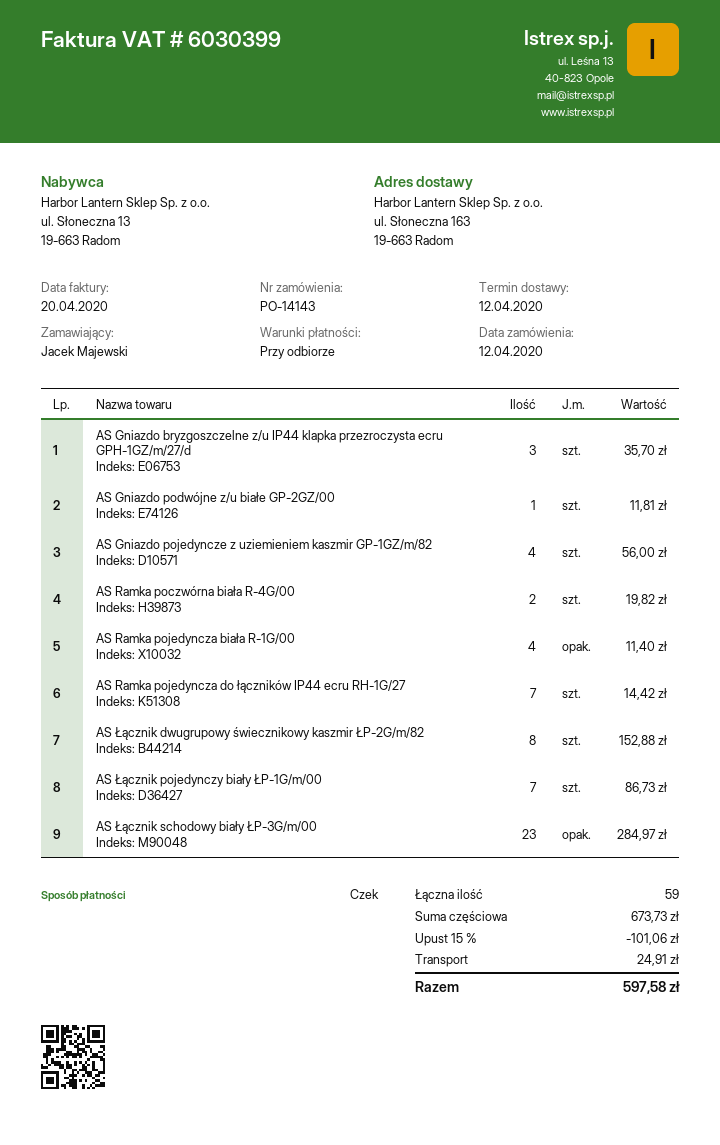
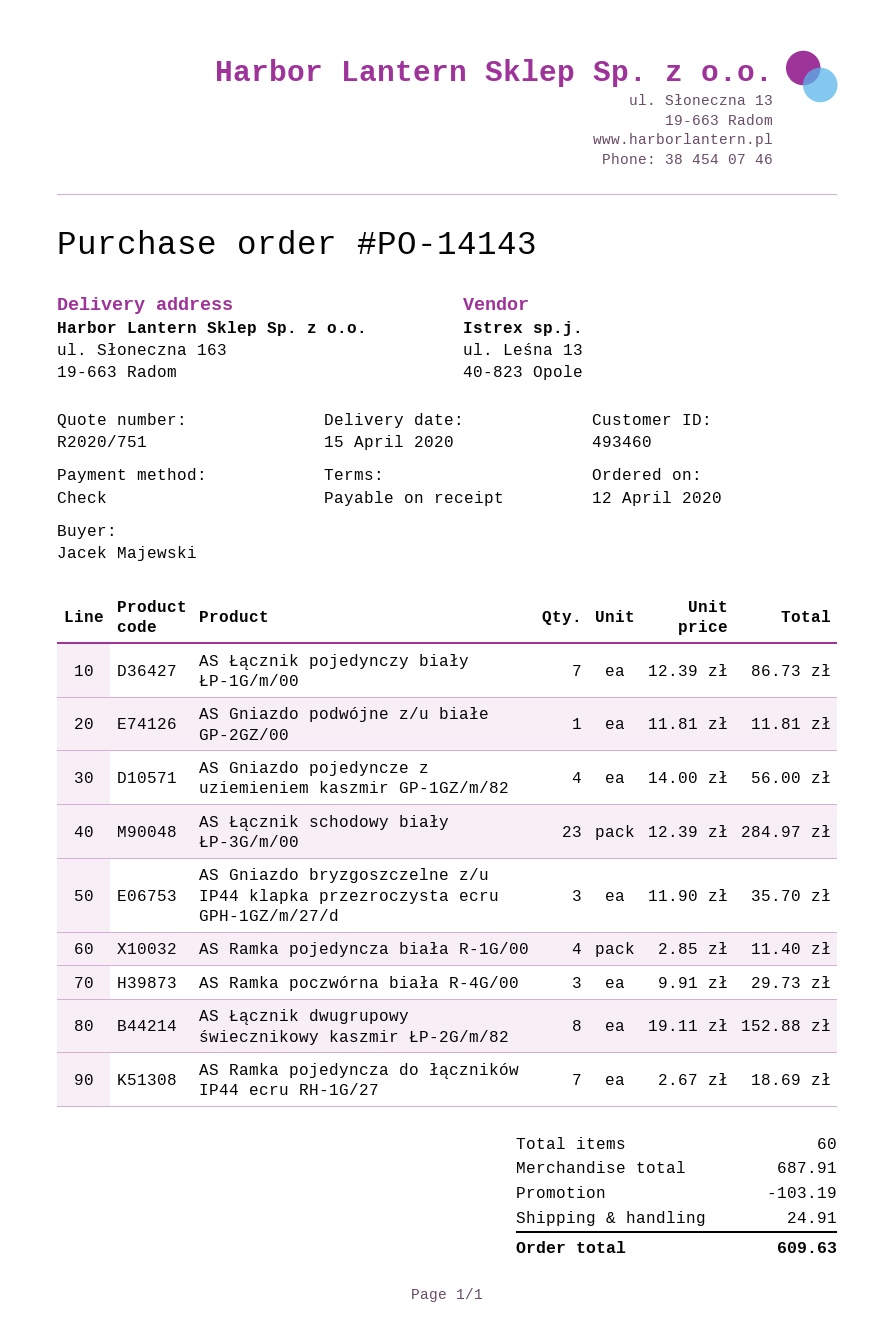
delivery date: 2020-04-12 -> 2020-04-15
AS Ramka poczwórna biała R-4G/00: 2 for 19.82 -> 3 for 29.73
AS Ramka pojedyncza do łączników IP44 ecru RH-1G/27: 7 for 14.42 -> 7 for 18.69
total quantity: 59 -> 60
subtotal: 673.73 -> 687.91
discount: 101.06 -> 103.19
total: 597.58 -> 609.63

